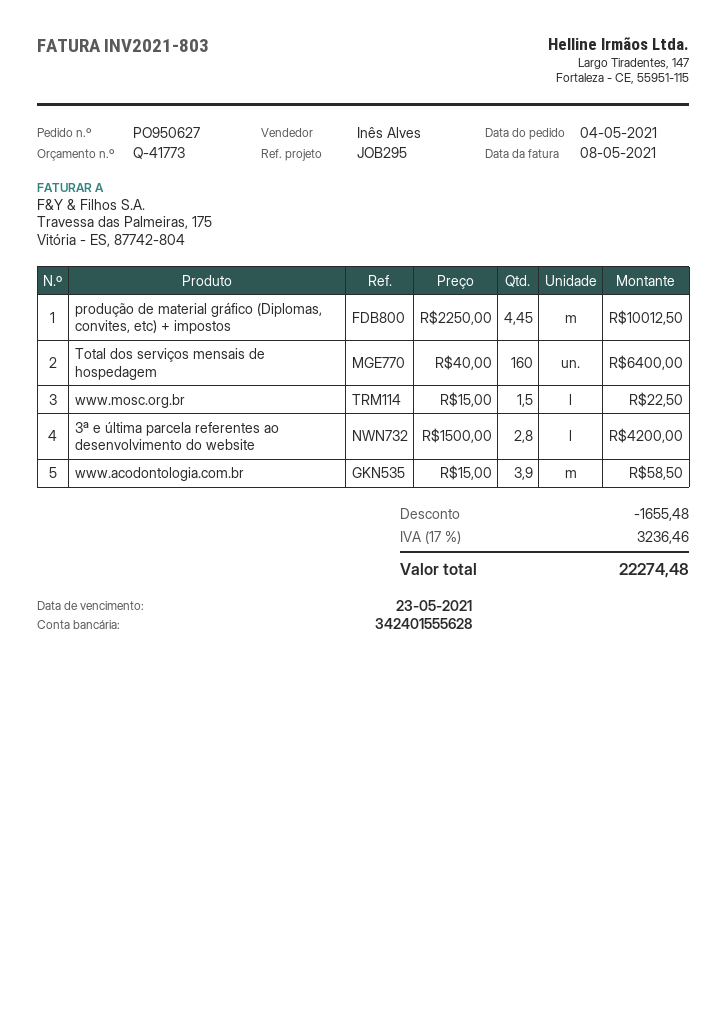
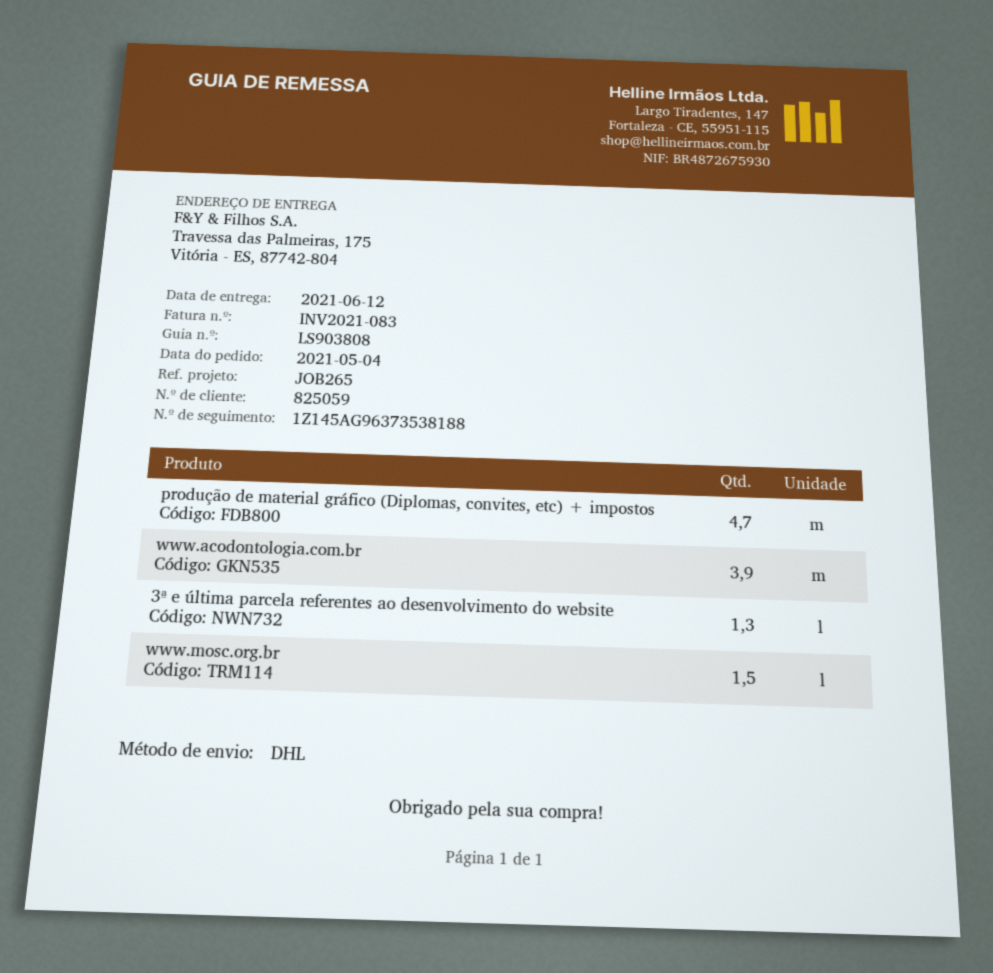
invoice number: INV2021-803 -> INV2021-083
reference: JOB295 -> JOB265
produção de material gráfico (Diplomas, convites, etc) + impostos: 4.45 -> 4.7
Total dos serviços mensais de hospedagem: 160 -> none
3ª e última parcela referentes ao desenvolvimento do website: 2.8 -> 1.3

